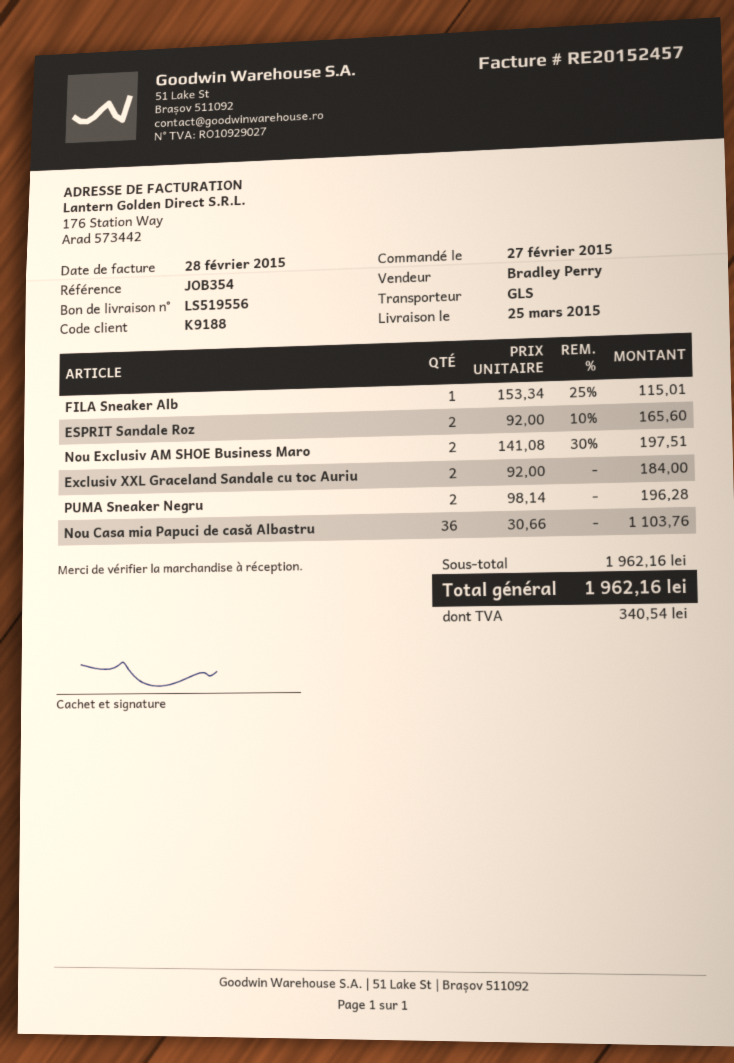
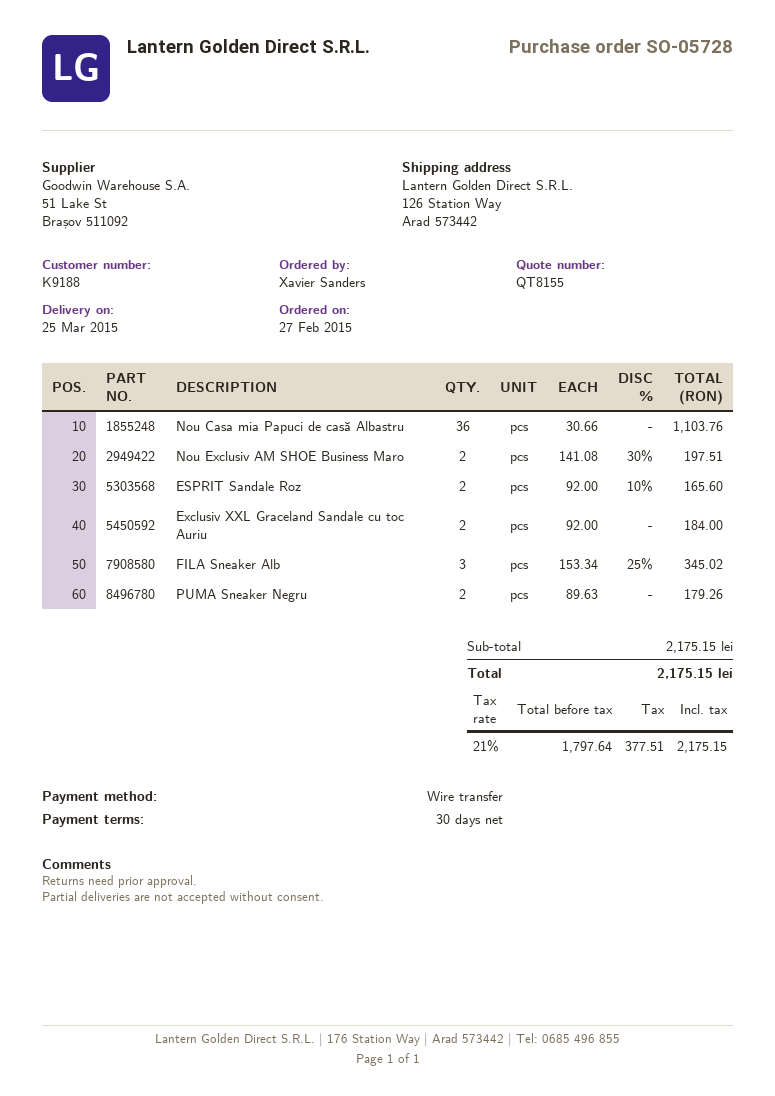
FILA Sneaker Alb: 1 x 153.34 - 25% = 115.01 -> 3 x 153.34 - 25% = 345.02
PUMA Sneaker Negru: 2 x 98.14 = 196.28 -> 2 x 89.63 = 179.26
subtotal: 1962.16 -> 2175.15
tax: 340.54 -> 377.51
total: 1962.16 -> 2175.15

